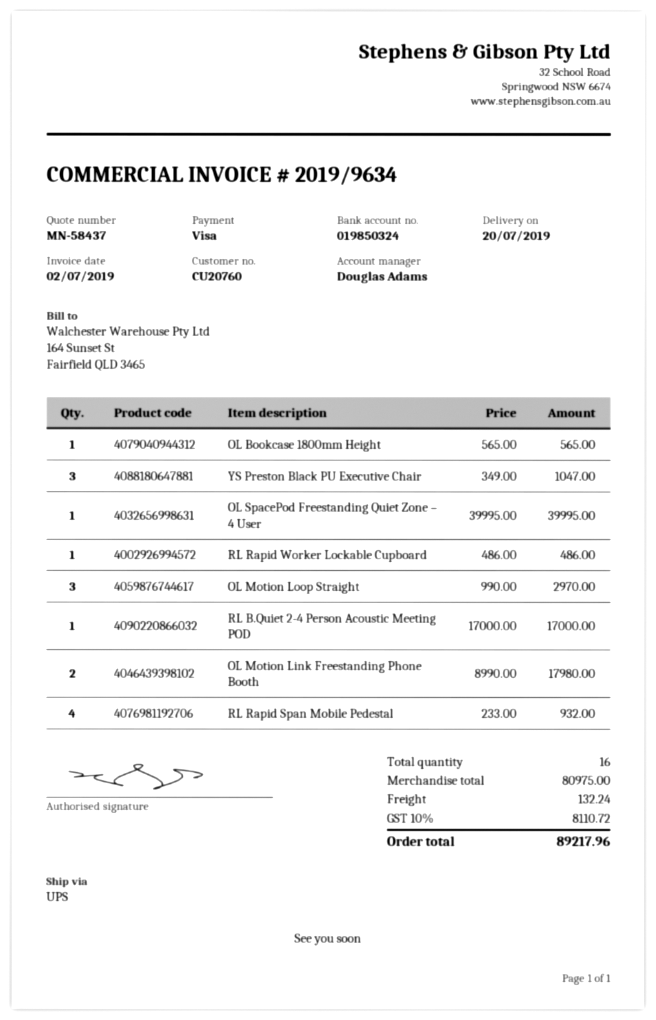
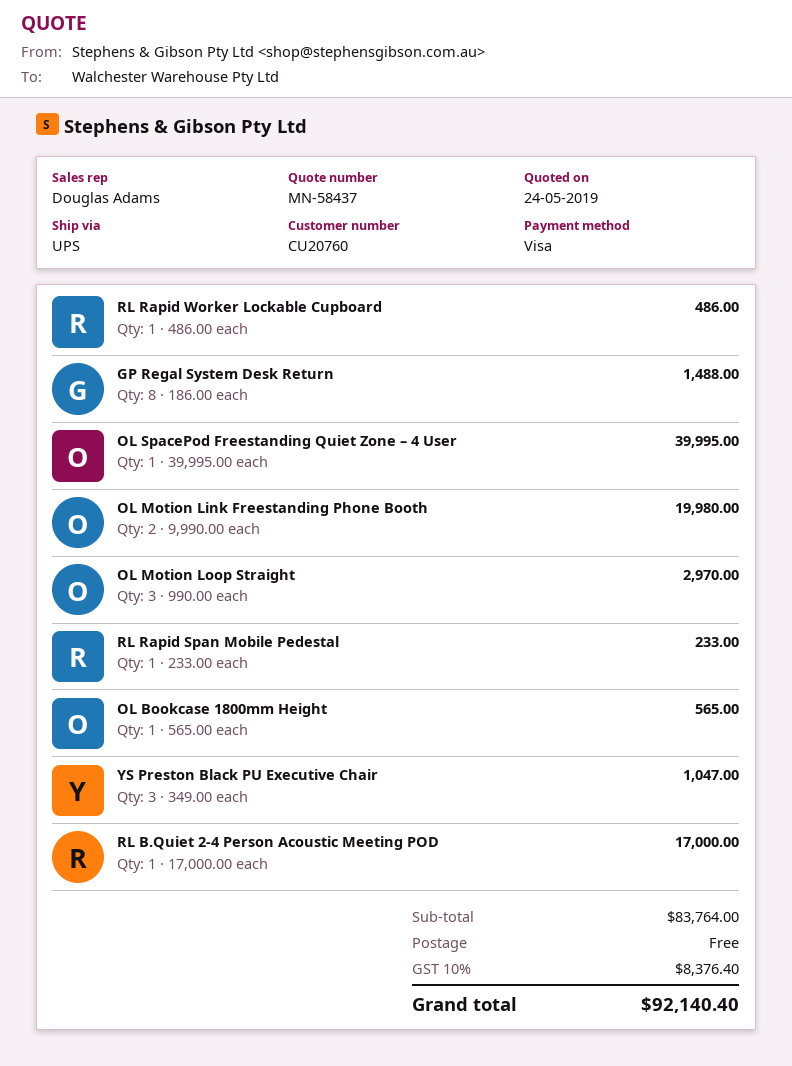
OL Motion Link Freestanding Phone Booth: 2 x 8990.00 = 17980.00 -> 2 x 9990.00 = 19980.00
RL Rapid Span Mobile Pedestal: 4 x 233.00 = 932.00 -> 1 x 233.00 = 233.00
GP Regal System Desk Return: none -> 8 x 186.00 = 1488.00
subtotal: 80975.00 -> 83764.00
shipping: 132.24 -> 0.00
tax: 10% = 8110.72 -> 10% = 8376.40
total: 89217.96 -> 92140.40

